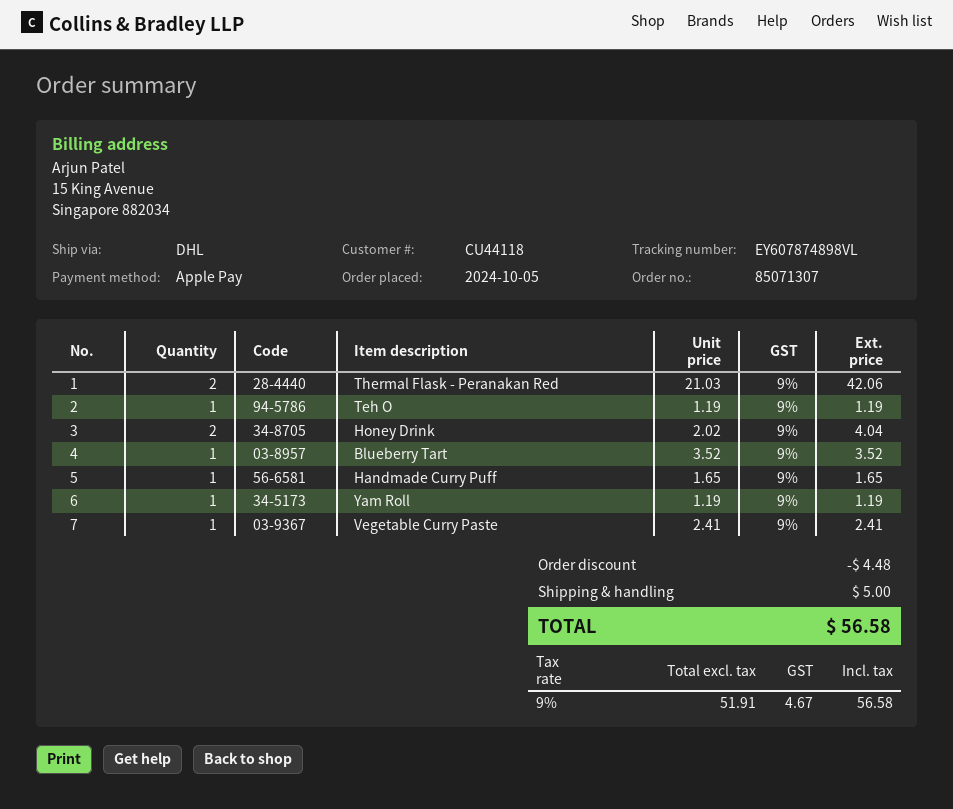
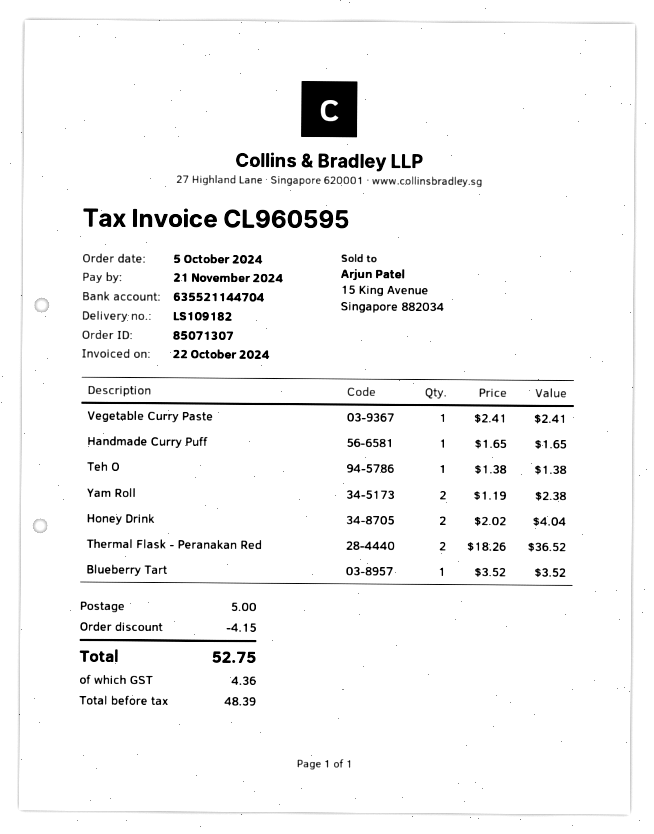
Thermal Flask - Peranakan Red: 2 x 21.03 = 42.06 -> 2 x 18.26 = 36.52
Teh O: 1 x 1.19 = 1.19 -> 1 x 1.38 = 1.38
Yam Roll: 1 x 1.19 = 1.19 -> 2 x 1.19 = 2.38
discount: 4.48 -> 4.15
net: 51.91 -> 48.39
tax: 4.67 -> 4.36
total: 56.58 -> 52.75

